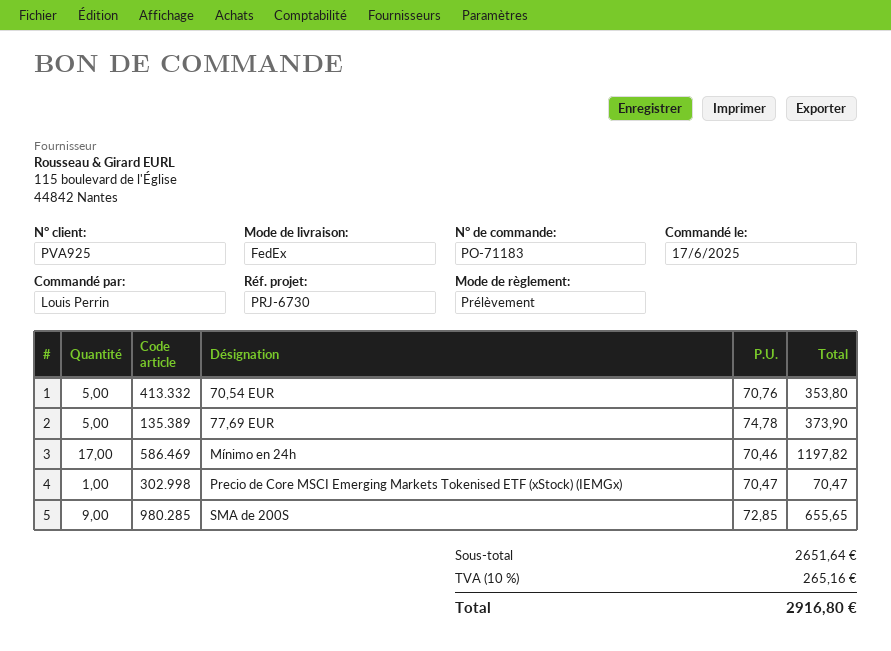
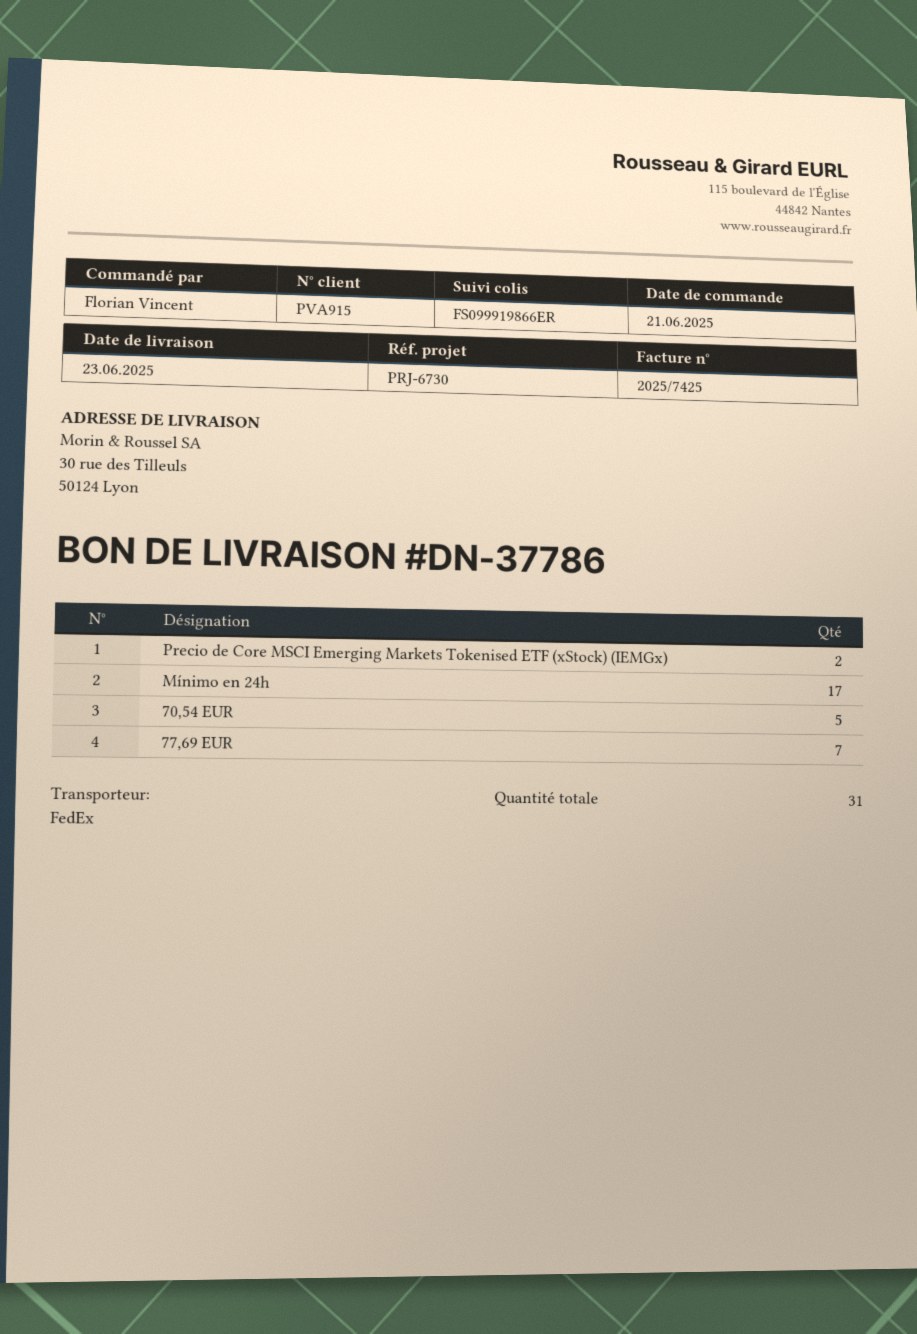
order date: 2025-06-17 -> 2025-06-21
customer number: PVA925 -> PVA915
ordered by: Louis Perrin -> Florian Vincent
77,69 EUR: 5 -> 7
Precio de Core MSCI Emerging Markets Tokenised ETF (xStock) (IEMGx): 1 -> 2
SMA de 200S: 9 -> none

